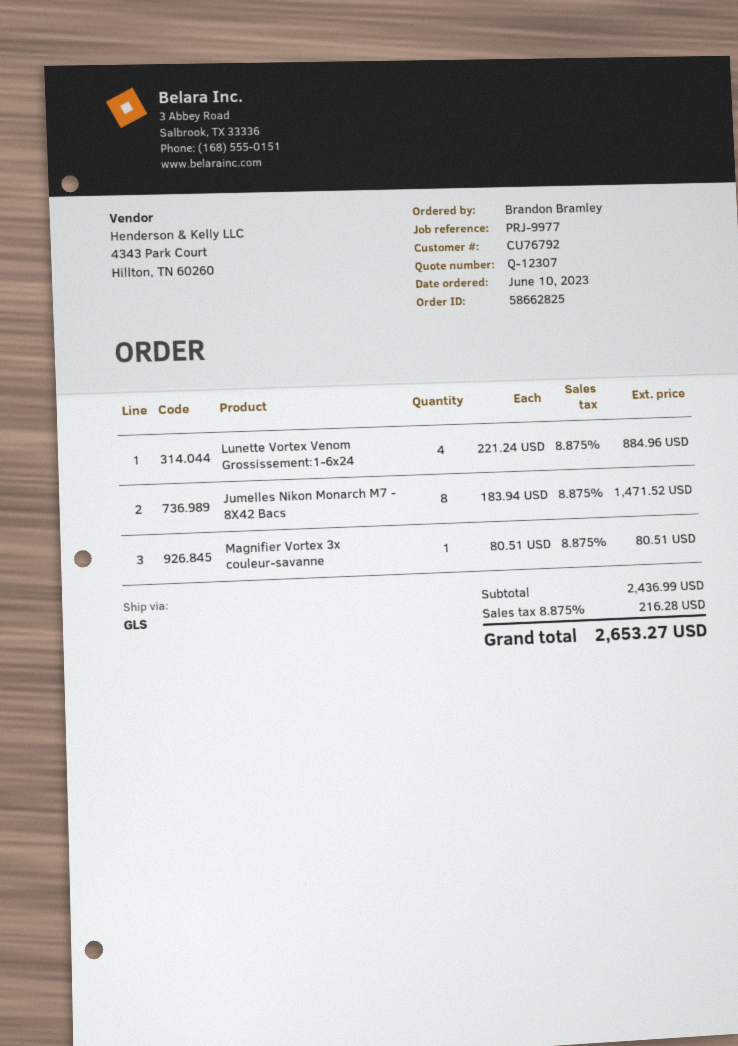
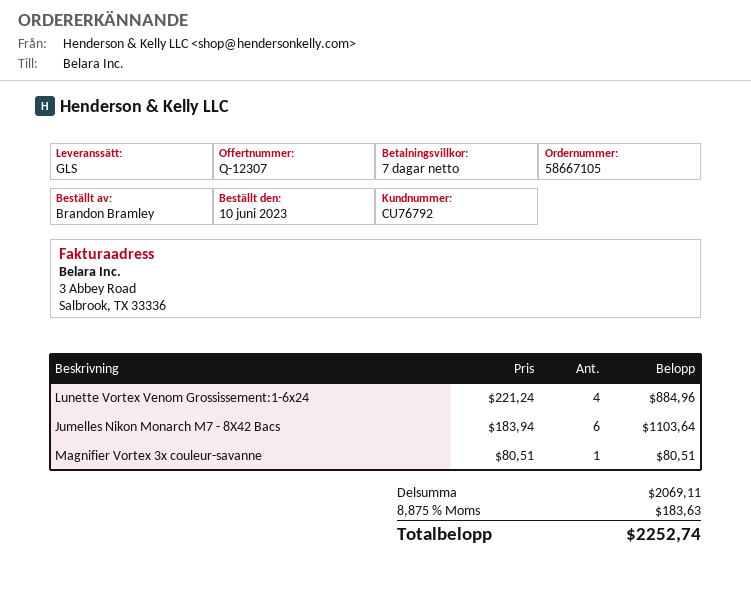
order number: 58662825 -> 58667105
Jumelles Nikon Monarch M7 - 8X42 Bacs: 8 x 183.94 = 1471.52 -> 6 x 183.94 = 1103.64
subtotal: 2436.99 -> 2069.11
tax: 8.875% = 216.28 -> 8.875% = 183.63
total: 2653.27 -> 2252.74

